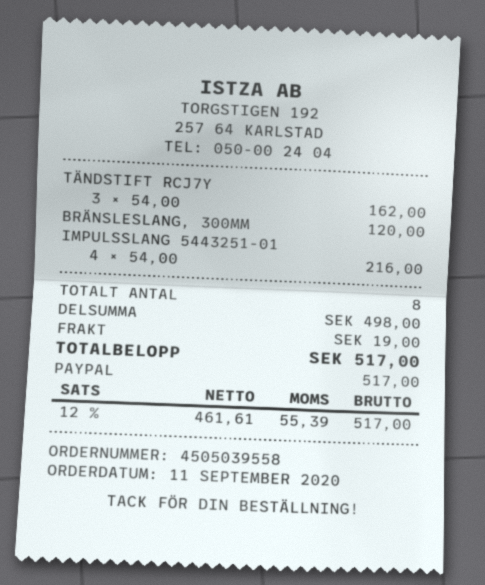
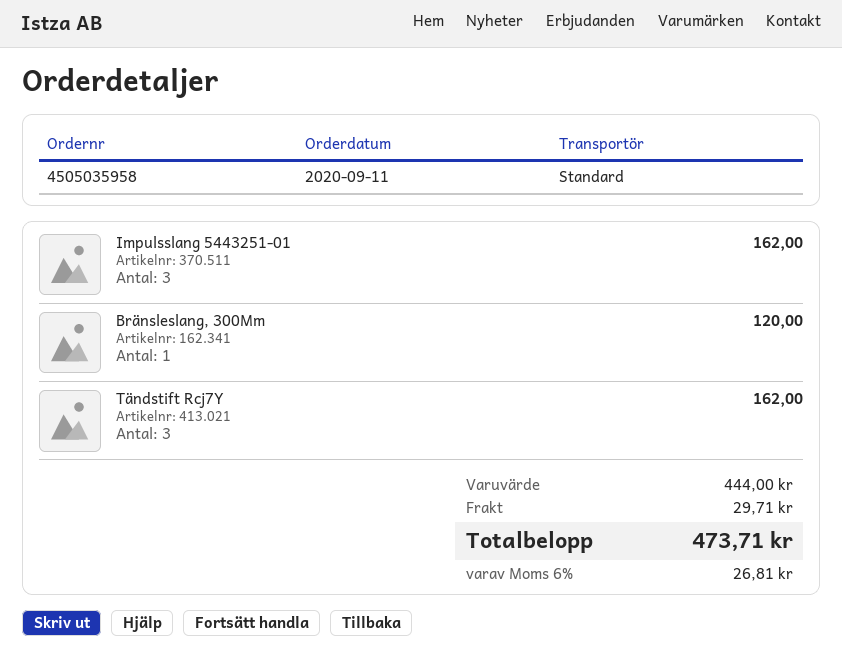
order number: 4505039558 -> 4505035958
IMPULSSLANG 5443251-01: 4 for 216.00 -> 3 for 162.00
subtotal: 498.00 -> 444.00
shipping: 19.00 -> 29.71
tax: 12% = 55.39 -> 6% = 26.81
total: 517.00 -> 473.71

